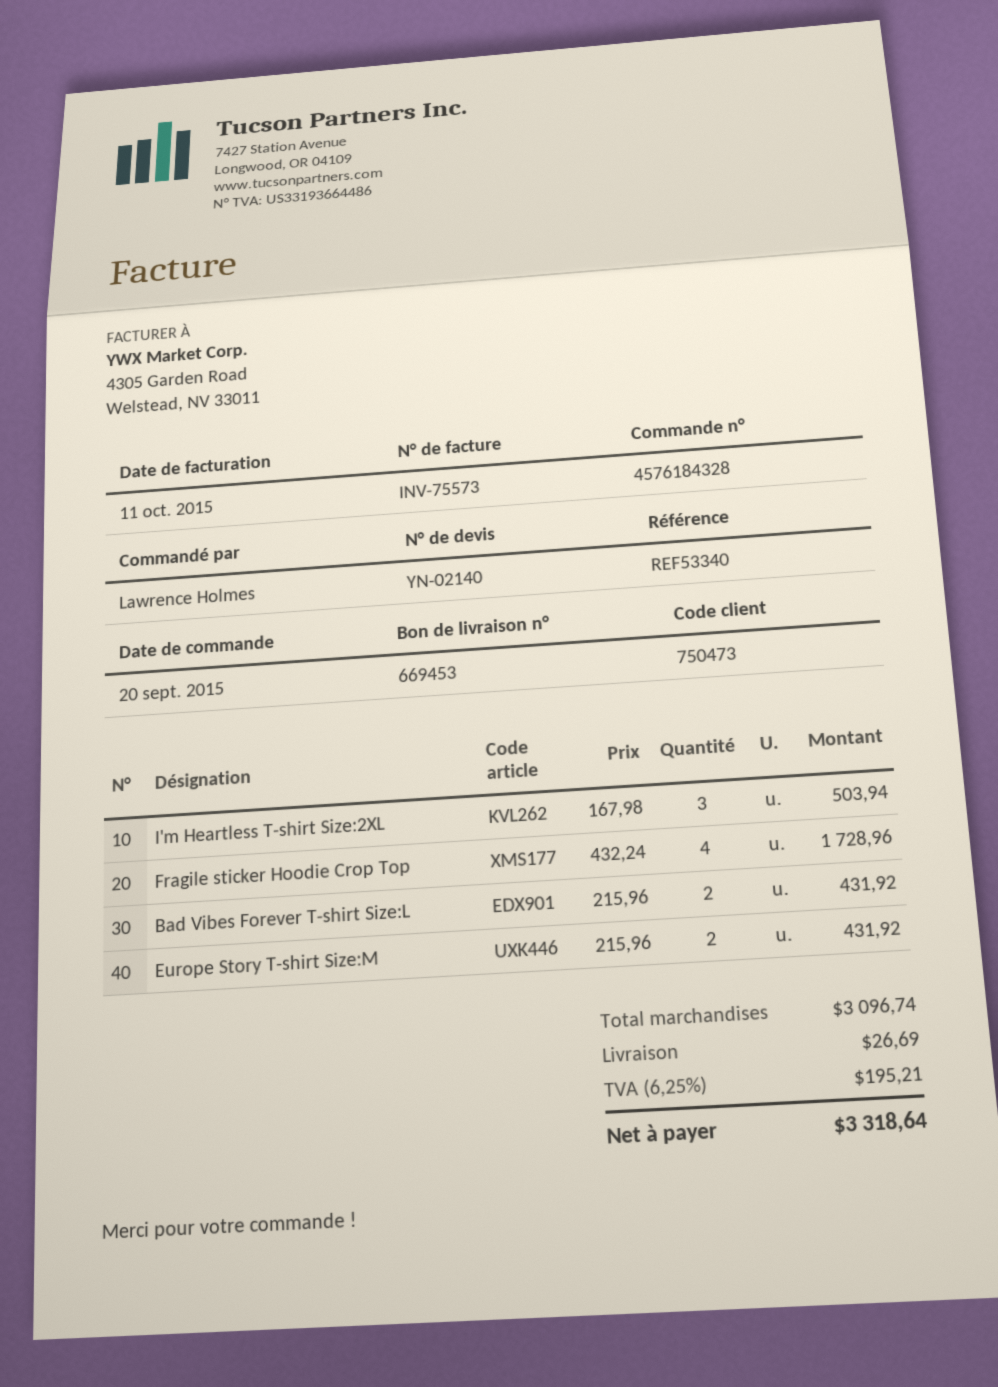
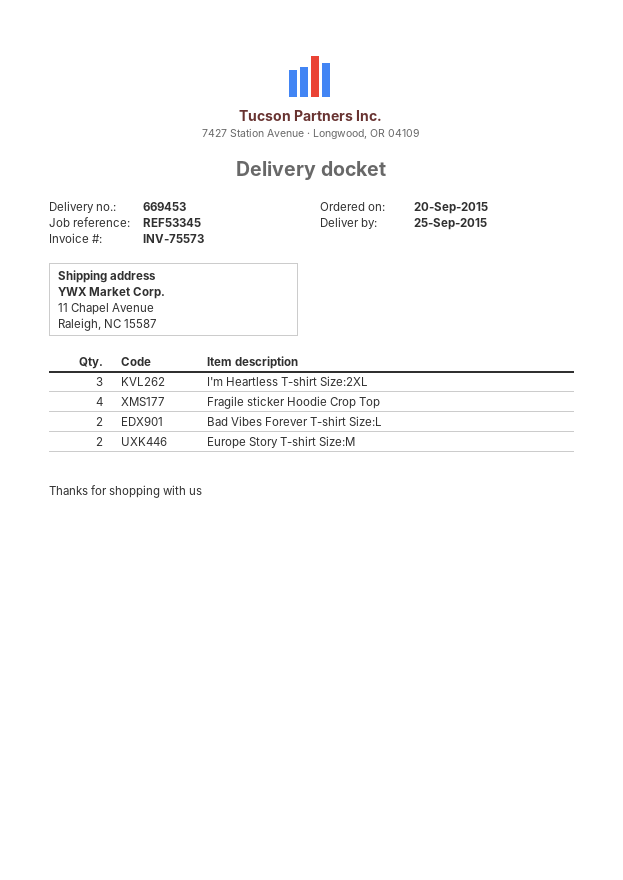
reference: REF53340 -> REF53345

